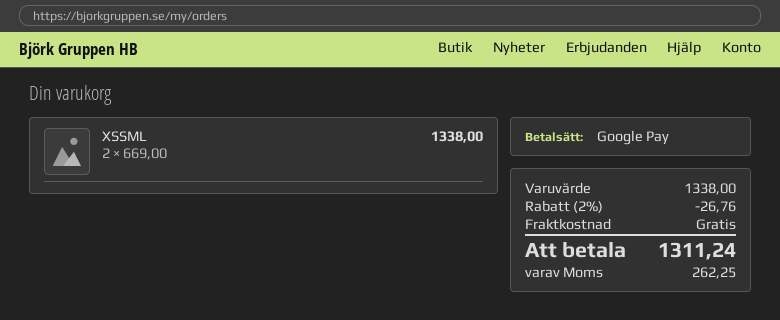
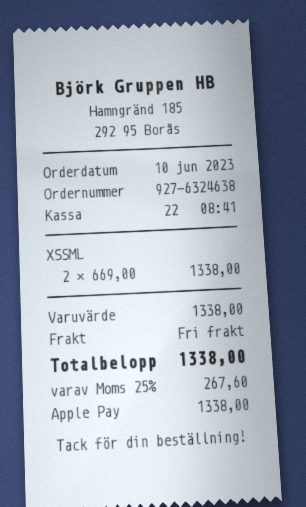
payment method: Google Pay -> Apple Pay
discount: 2% = 26.76 -> none
tax: 262.25 -> 267.60
total: 1311.24 -> 1338.00

